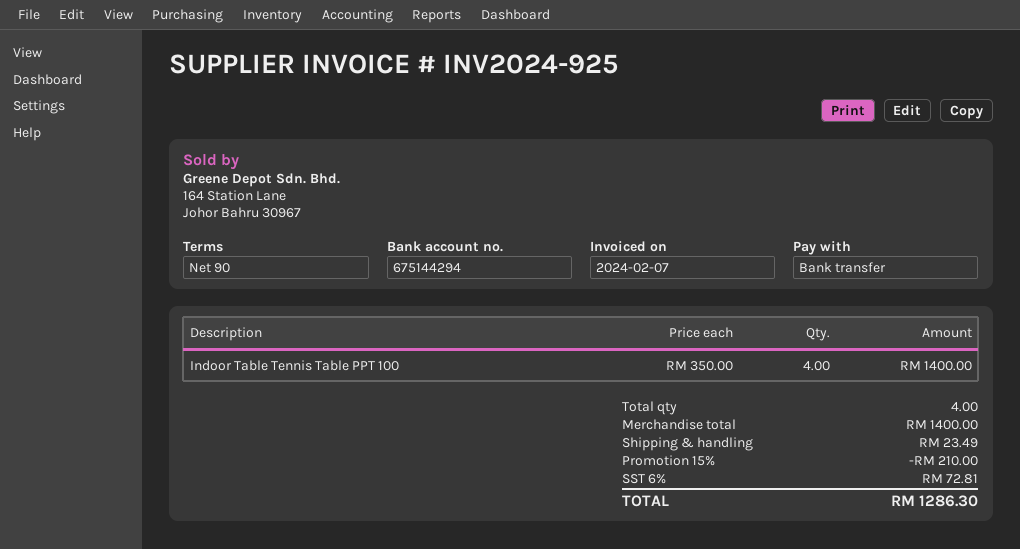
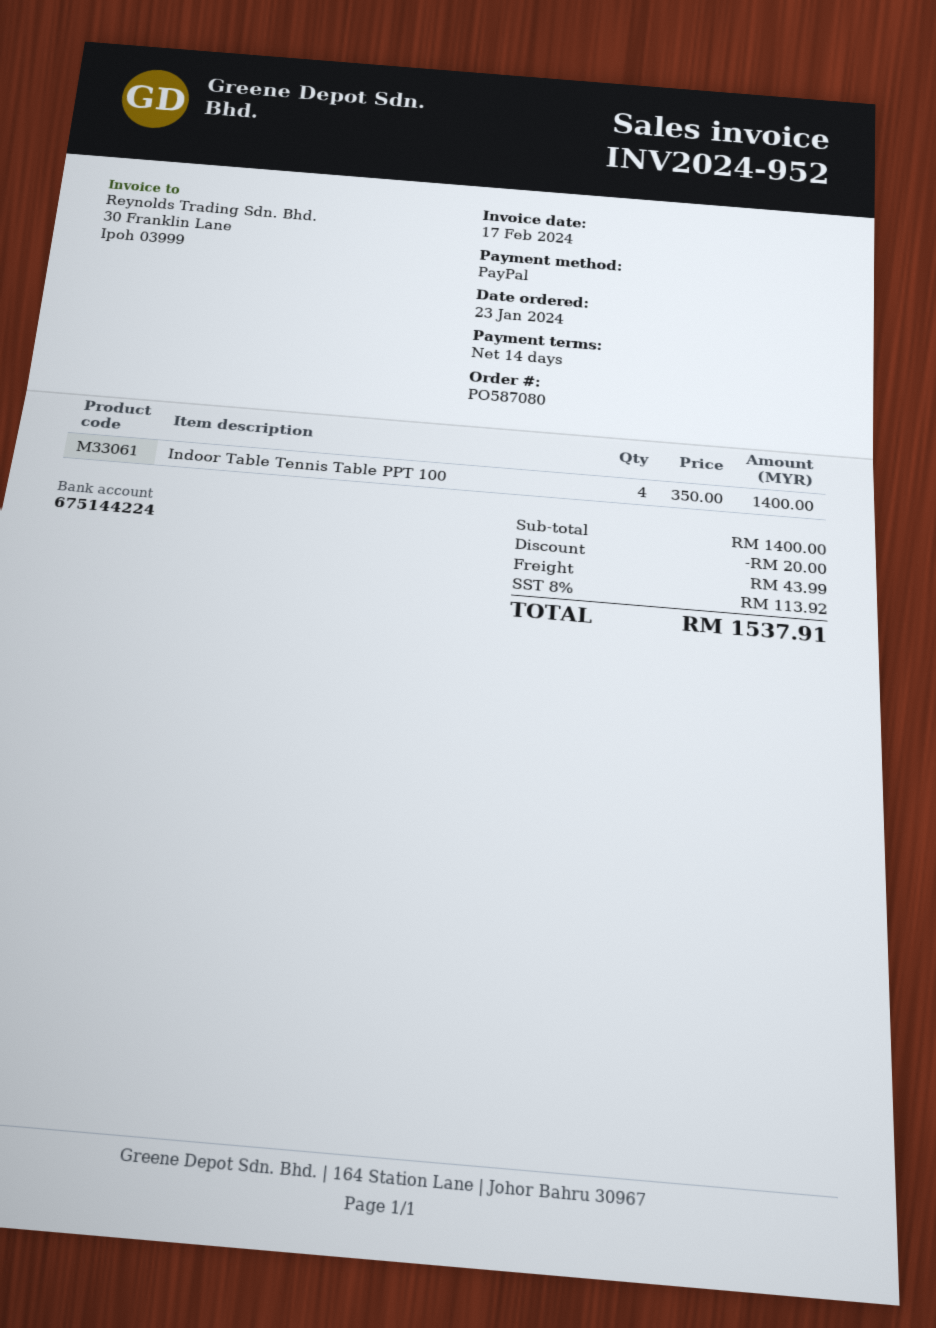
invoice number: INV2024-925 -> INV2024-952
invoice date: 2024-02-07 -> 2024-02-17
payment terms: 90 days -> 14 days
payment method: bank transfer -> PayPal
bank account: 675144294 -> 675144224
discount: 210.00 -> 20.00
shipping: 23.49 -> 43.99
tax: 6% = 72.81 -> 8% = 113.92
total: 1286.30 -> 1537.91

